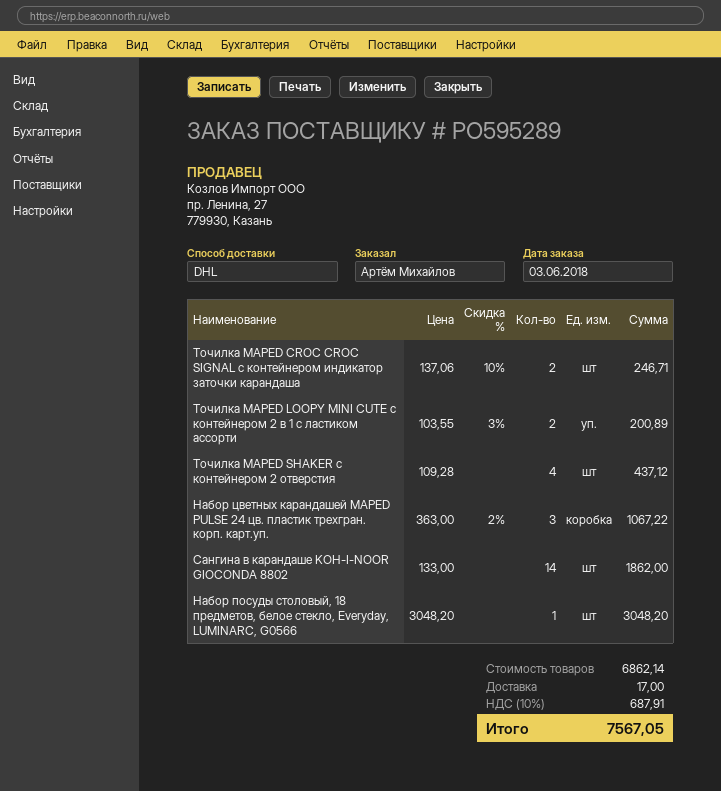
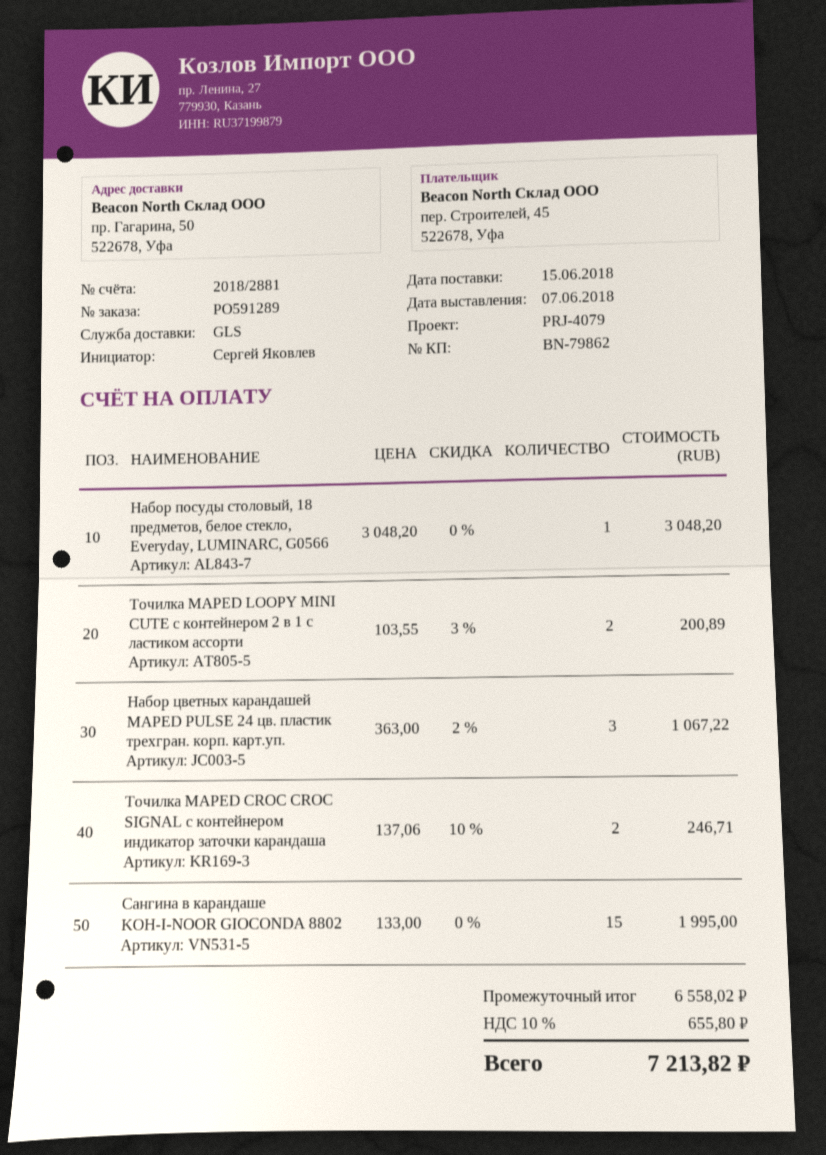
order number: PO595289 -> PO591289
ordered by: Артём Михайлов -> Сергей Яковлев
shipping method: DHL -> GLS
Точилка MAPED SHAKER с контейнером 2 отверстия: 4 x 109.28 = 437.12 -> none
Сангина в карандаше KOH-I-NOOR GIOCONDA 8802: 14 x 133.00 = 1862.00 -> 15 x 133.00 = 1995.00
subtotal: 6862.14 -> 6558.02
shipping: 17.00 -> none
tax: 10% = 687.91 -> 10% = 655.80
total: 7567.05 -> 7213.82

